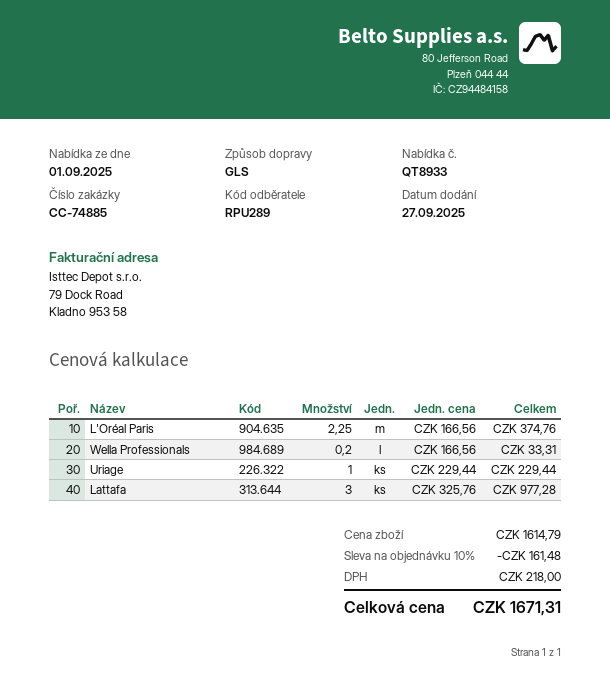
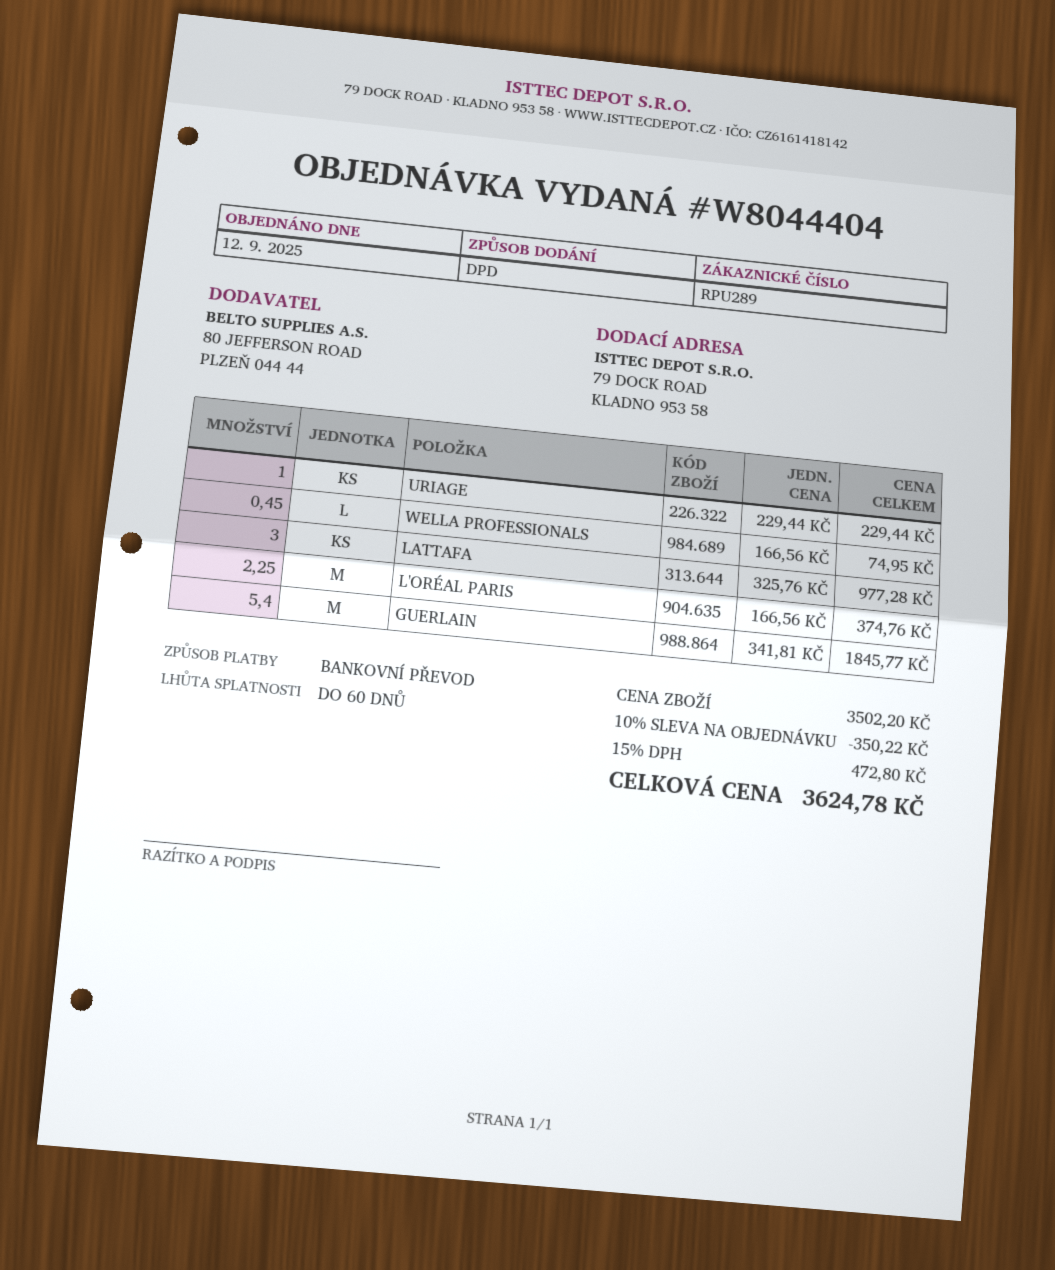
shipping method: GLS -> DPD
Wella Professionals: 0.2 x 166.56 = 33.31 -> 0.45 x 166.56 = 74.95
GUERLAIN: none -> 5.4 x 341.81 = 1845.77
subtotal: 1614.79 -> 3502.20
discount: 10% = 161.48 -> 10% = 350.22
tax: 218.00 -> 472.80
total: 1671.31 -> 3624.78

